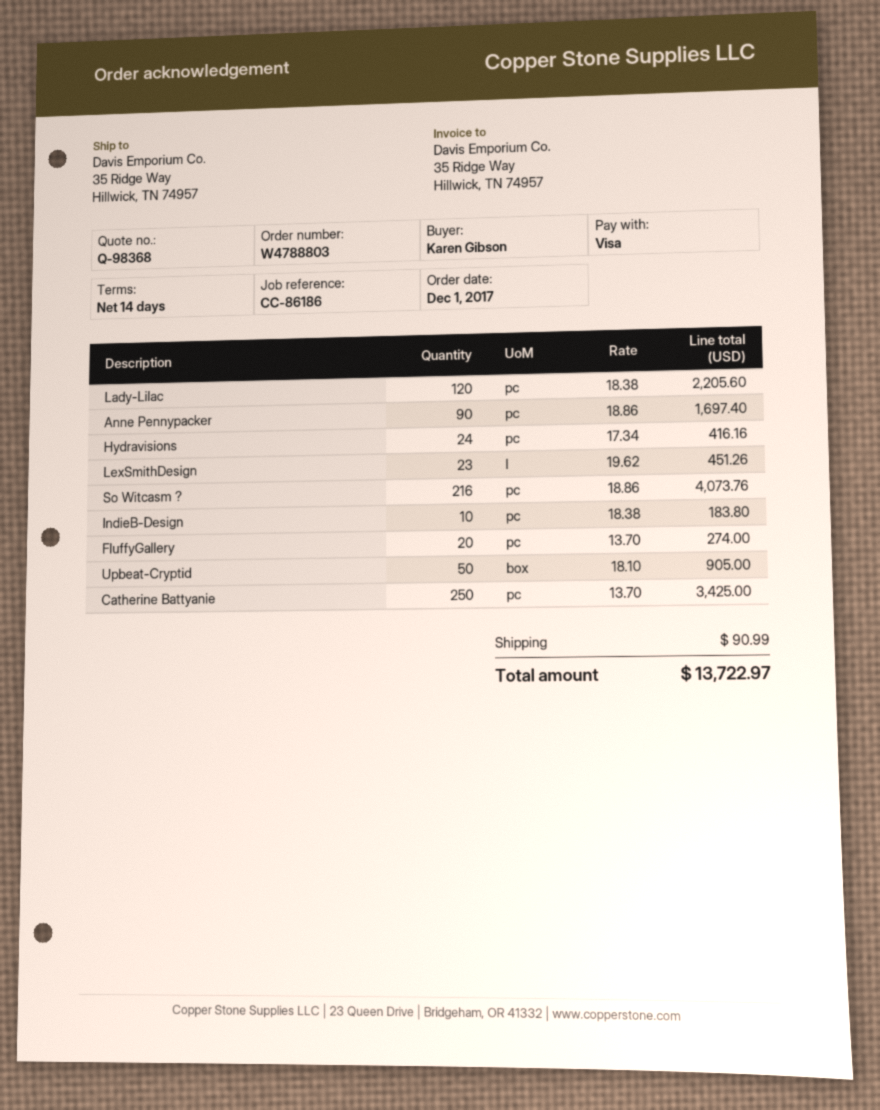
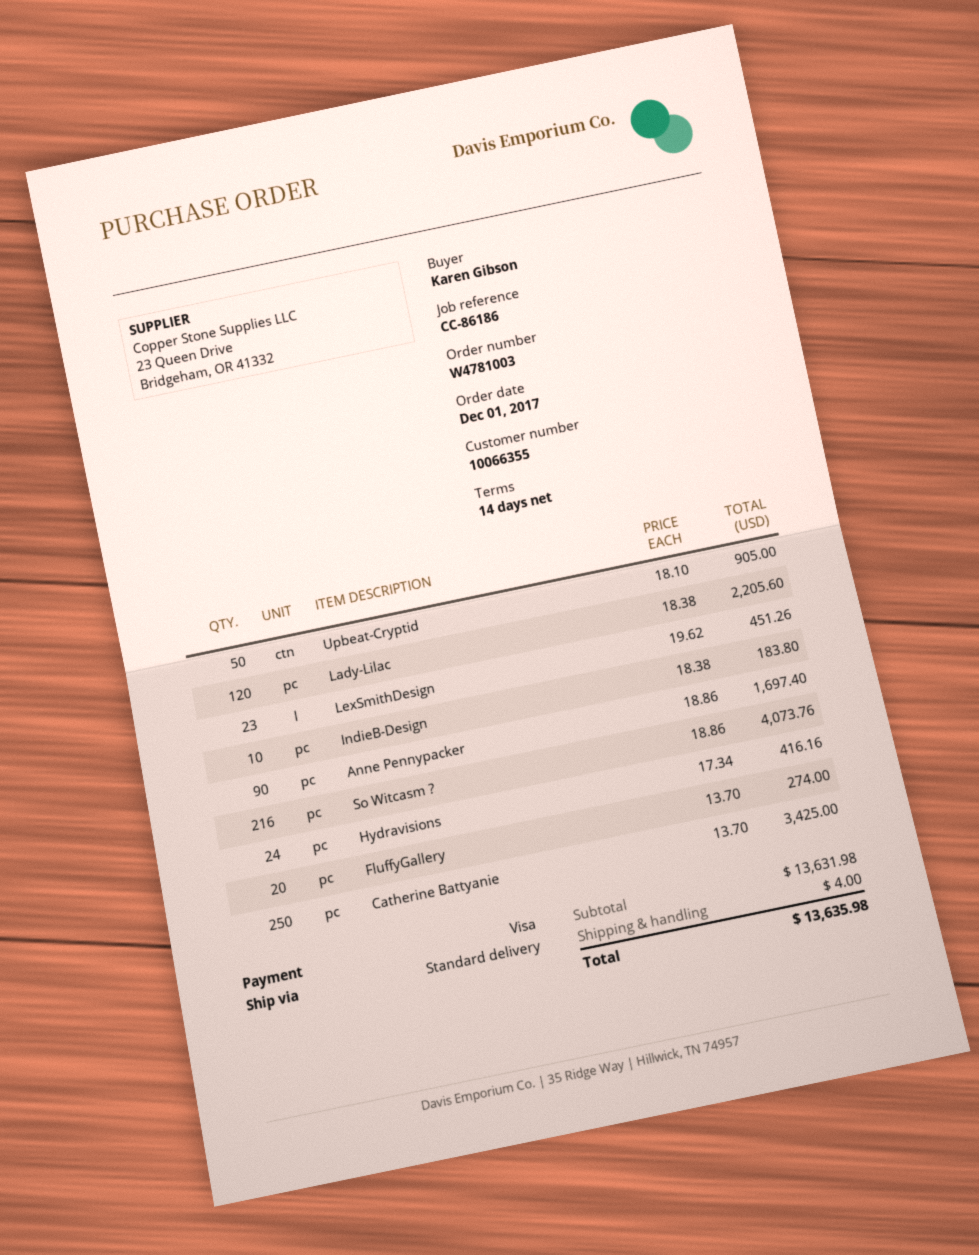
order number: W4788803 -> W4781003
shipping: 90.99 -> 4.00
total: 13722.97 -> 13635.98

